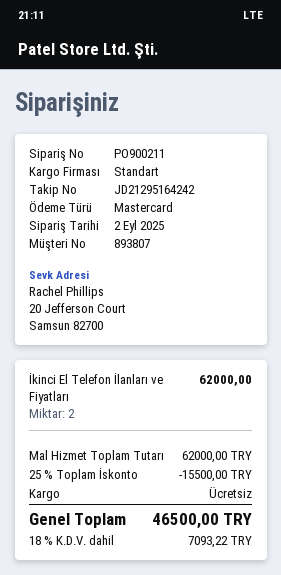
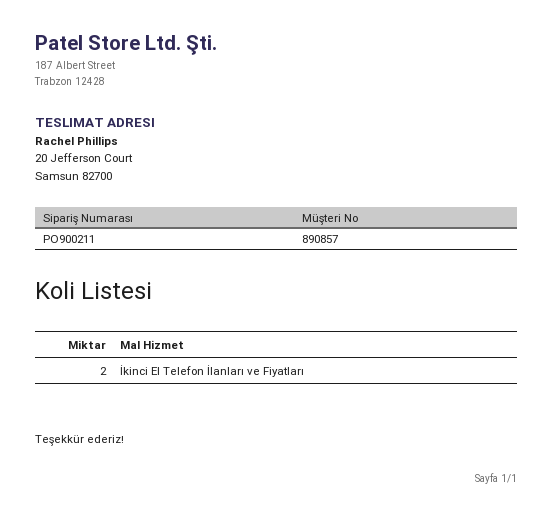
customer number: 893807 -> 890857

